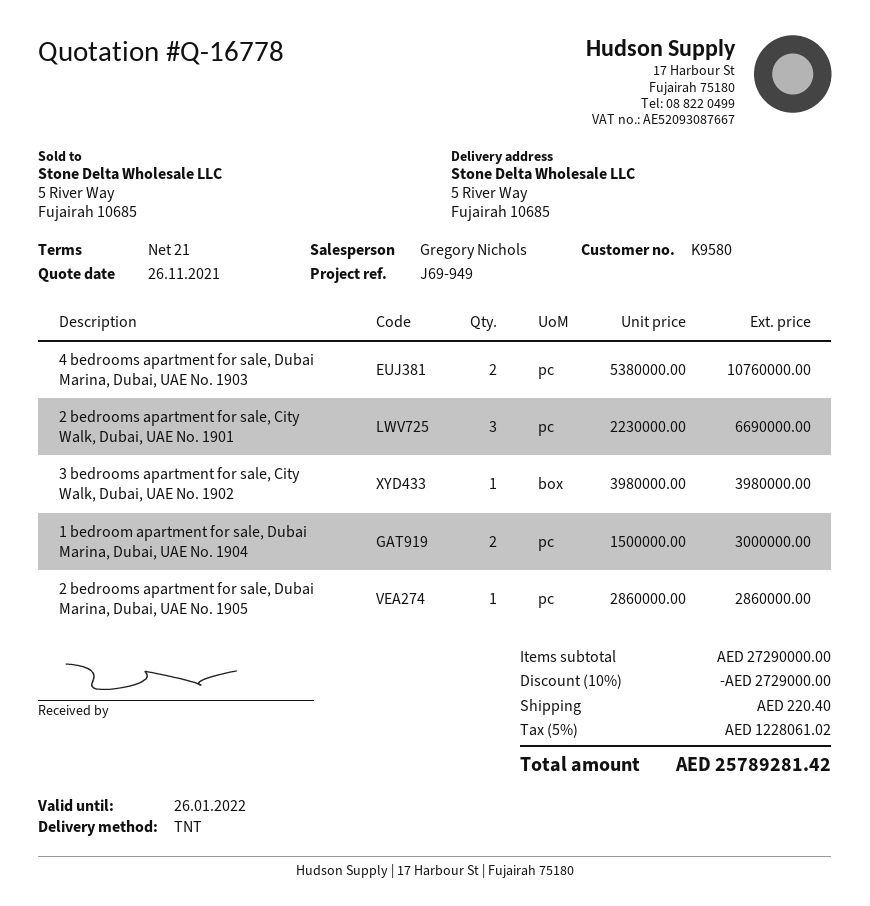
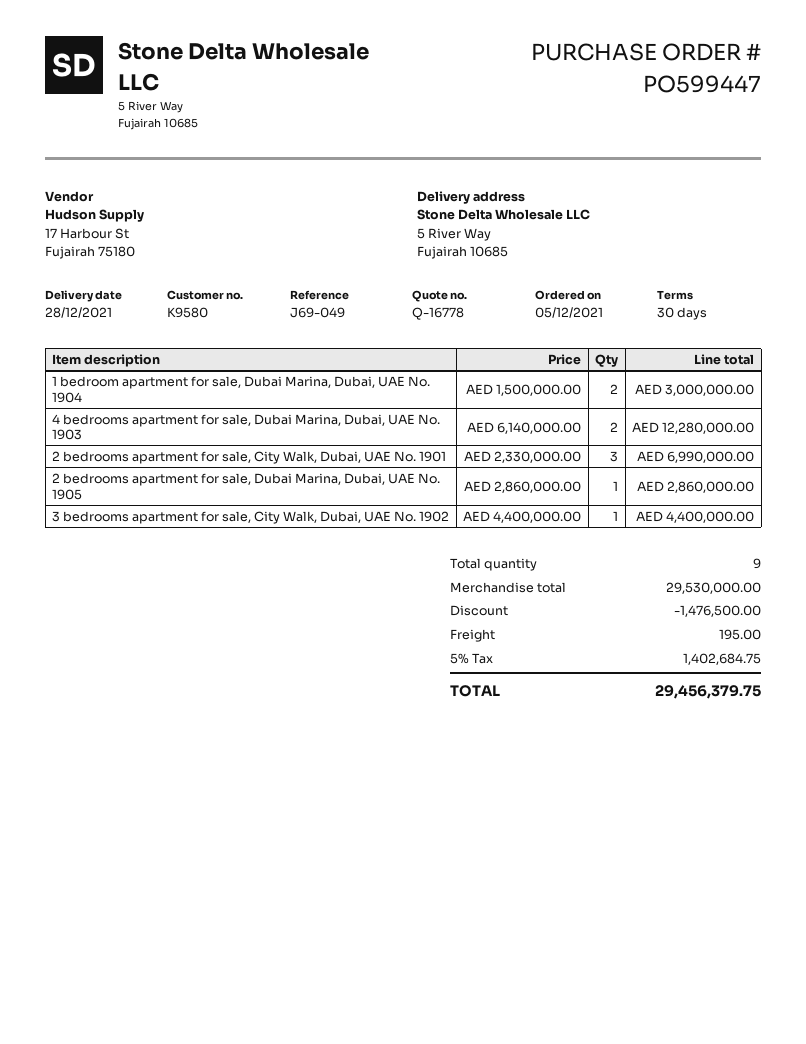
payment terms: 21 days -> 30 days
reference: J69-949 -> J69-049
4 bedrooms apartment for sale, Dubai Marina, Dubai, UAE No. 1903: 2 x 5380000.00 = 10760000.00 -> 2 x 6140000.00 = 12280000.00
2 bedrooms apartment for sale, City Walk, Dubai, UAE No. 1901: 3 x 2230000.00 = 6690000.00 -> 3 x 2330000.00 = 6990000.00
3 bedrooms apartment for sale, City Walk, Dubai, UAE No. 1902: 1 x 3980000.00 = 3980000.00 -> 1 x 4400000.00 = 4400000.00
subtotal: 27290000.00 -> 29530000.00
discount: 2729000.00 -> 1476500.00
shipping: 220.40 -> 195.00
tax: 5% = 1228061.02 -> 5% = 1402684.75
total: 25789281.42 -> 29456379.75

